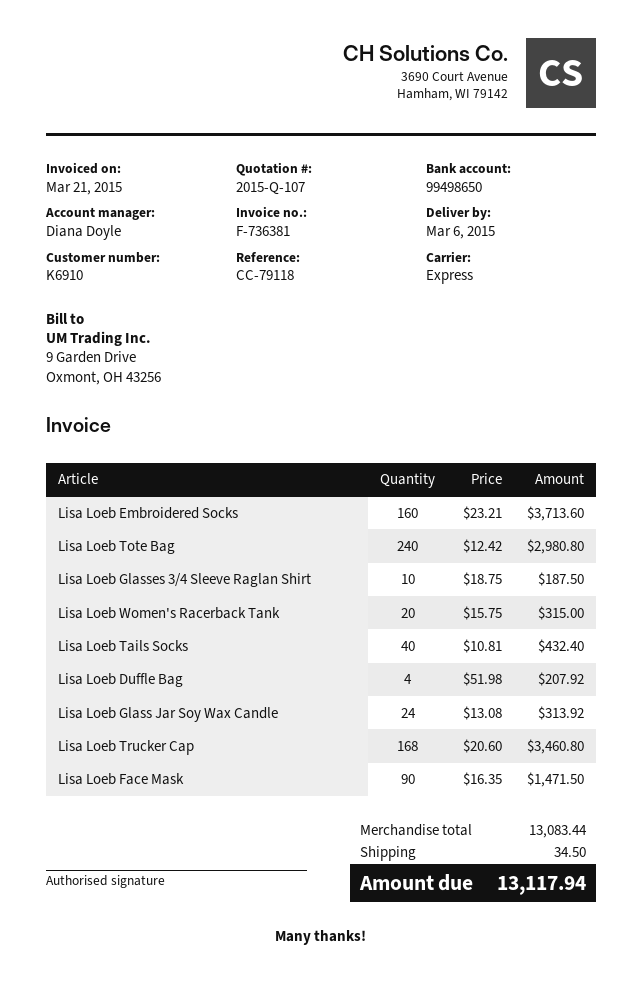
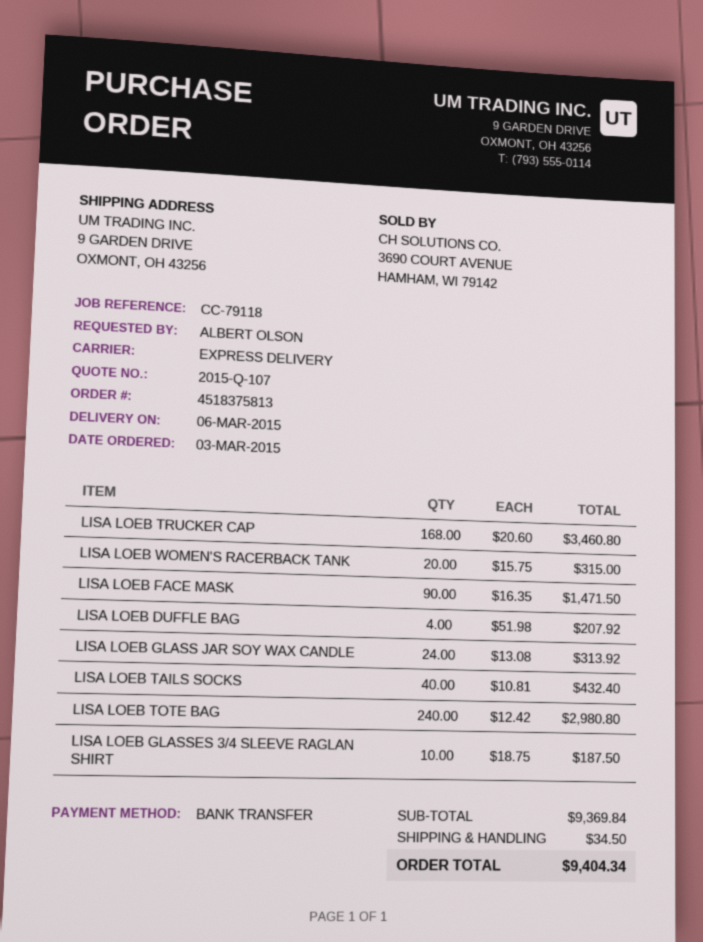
Lisa Loeb Embroidered Socks: 160 x 23.21 = 3713.60 -> none
subtotal: 13083.44 -> 9369.84
total: 13117.94 -> 9404.34

